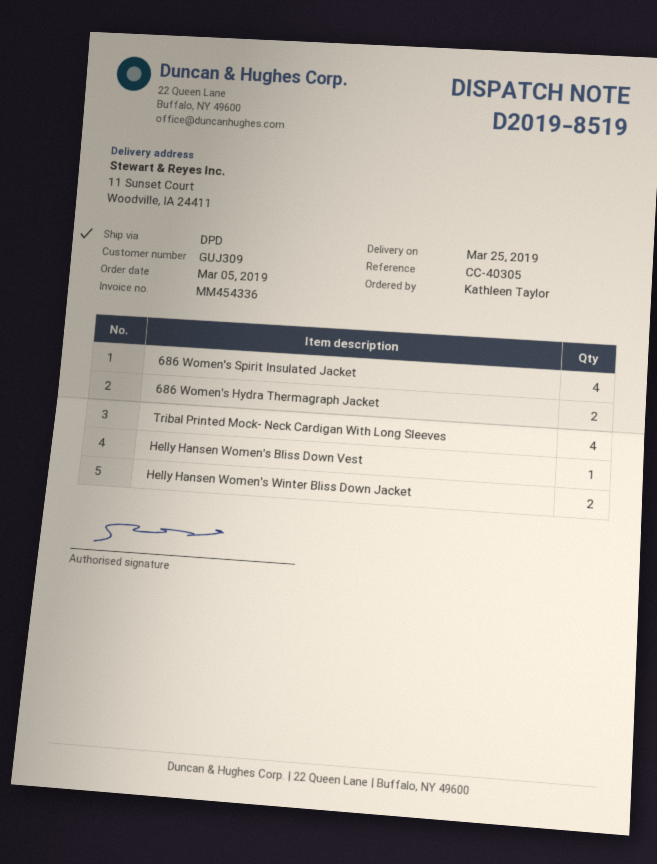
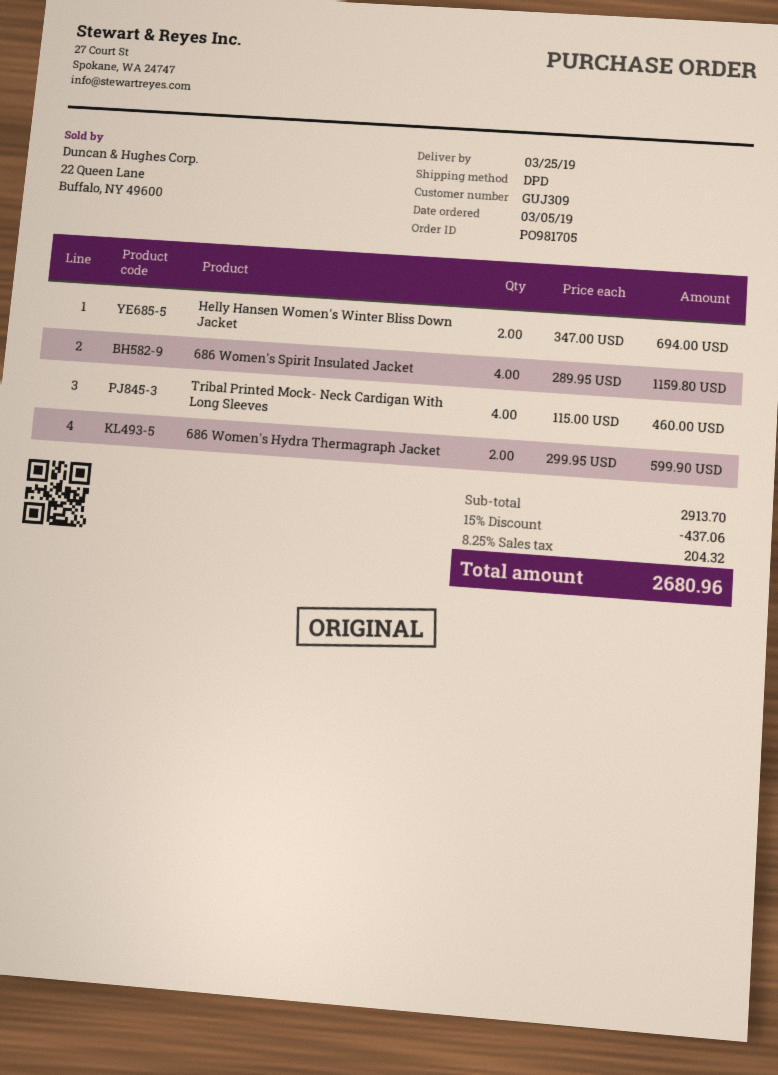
Helly Hansen Women's Bliss Down Vest: 1 -> none

